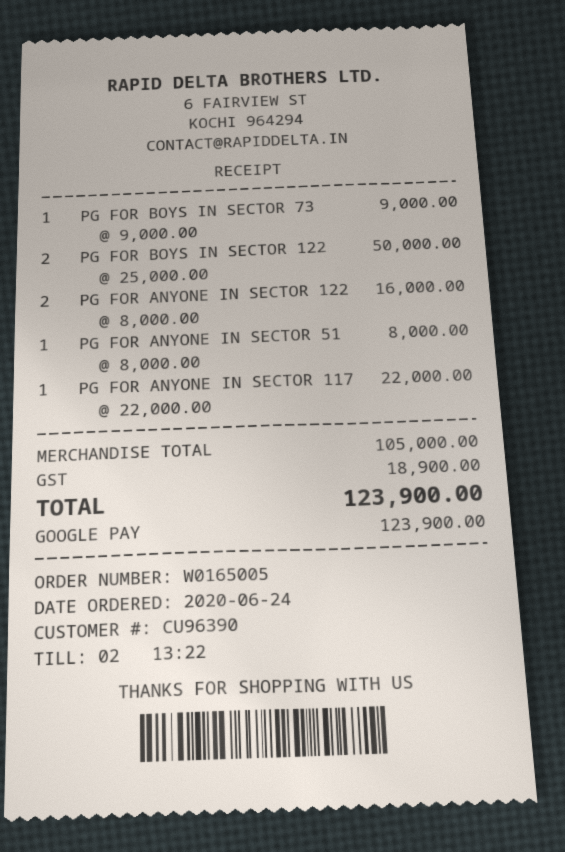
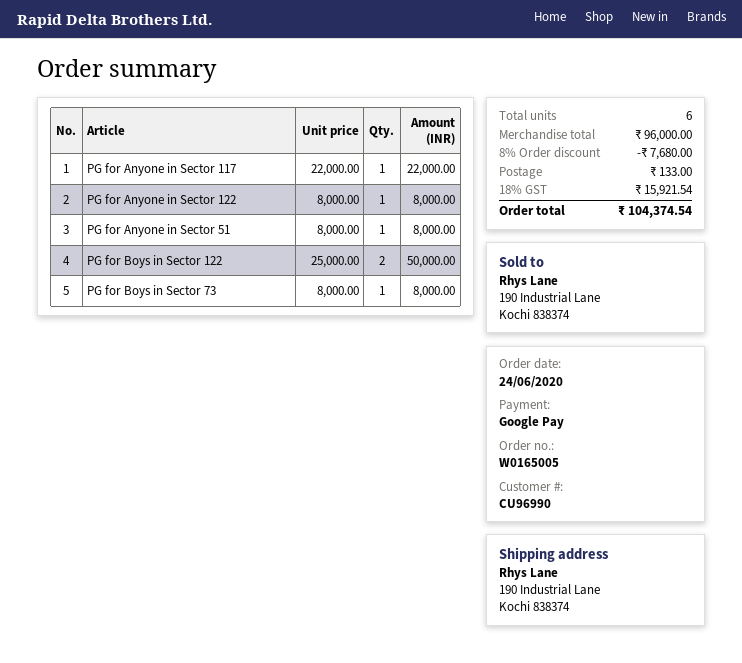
customer number: CU96390 -> CU96990
PG FOR BOYS IN SECTOR 73: 1 x 9000.00 = 9000.00 -> 1 x 8000.00 = 8000.00
PG FOR ANYONE IN SECTOR 122: 2 x 8000.00 = 16000.00 -> 1 x 8000.00 = 8000.00
subtotal: 105000.00 -> 96000.00
discount: none -> 8% = 7680.00
shipping: none -> 133.00
tax: 18900.00 -> 15921.54
total: 123900.00 -> 104374.54

